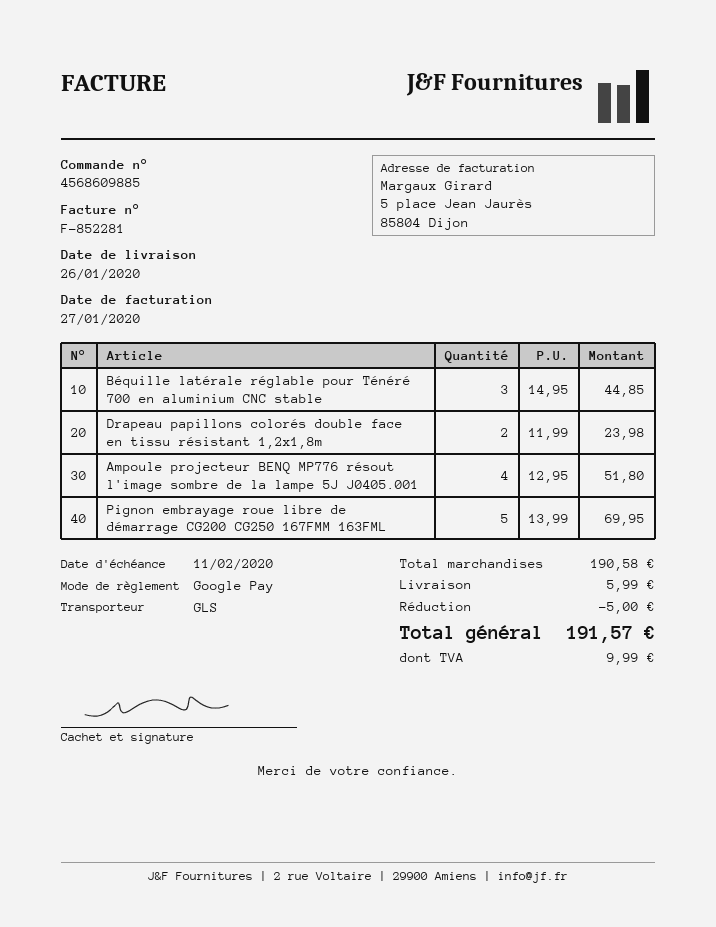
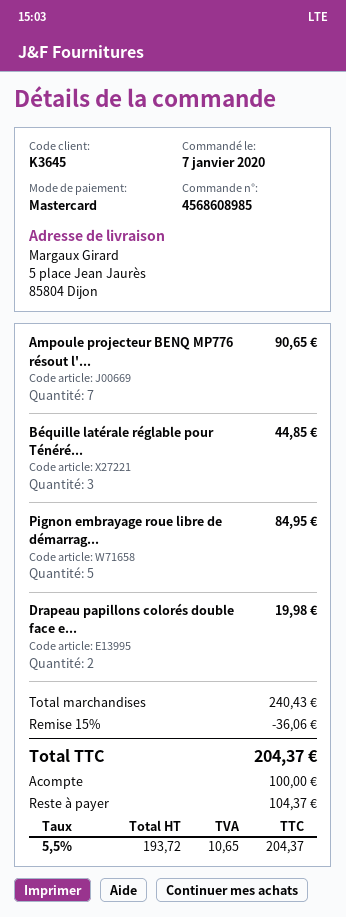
order number: 4568609885 -> 4568608985
payment method: Google Pay -> Mastercard
Drapeau papillons colorés double face en tissu résistant 1,2x1,8m: 2 for 23.98 -> 2 for 19.98
Ampoule projecteur BENQ MP776 résout l'image sombre de la lampe 5J J0405.001: 4 for 51.80 -> 7 for 90.65
Pignon embrayage roue libre de démarrage CG200 CG250 167FMM 163FML: 5 for 69.95 -> 5 for 84.95
subtotal: 190.58 -> 240.43
discount: 5.00 -> 36.06
shipping: 5.99 -> none
tax: 9.99 -> 10.65
total: 191.57 -> 204.37

